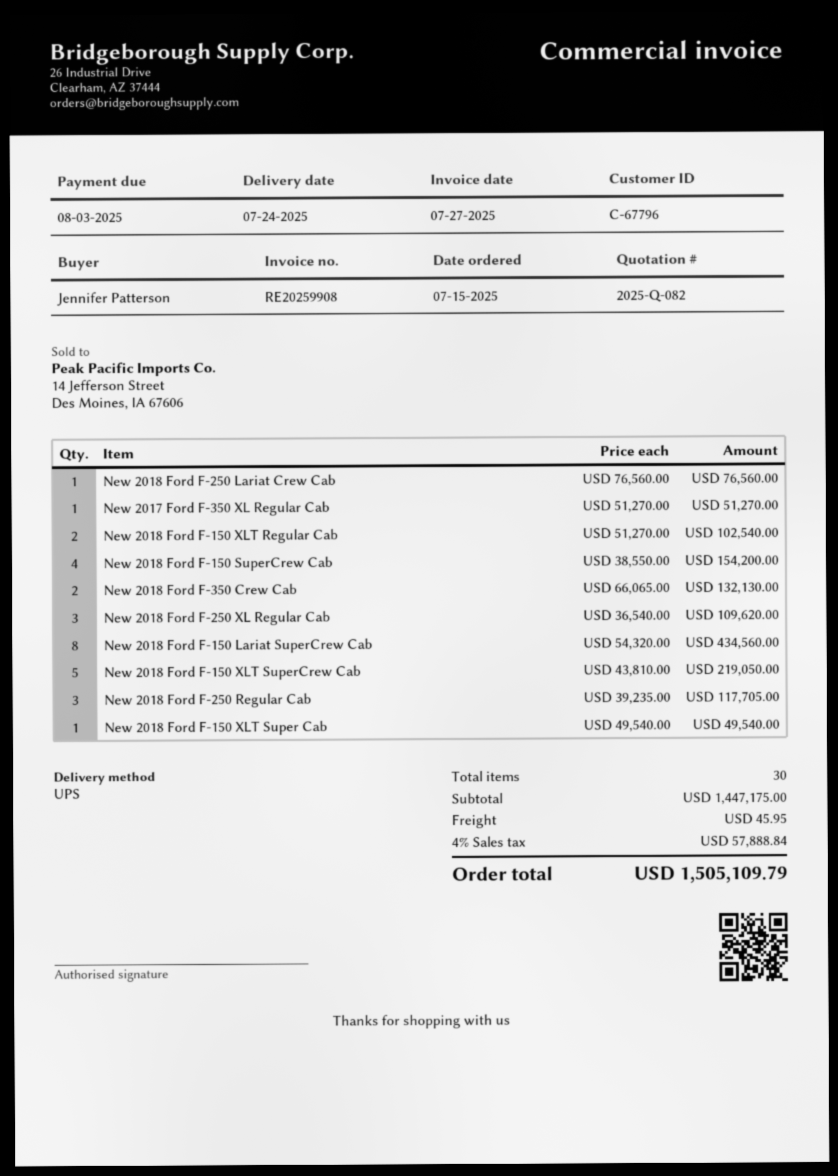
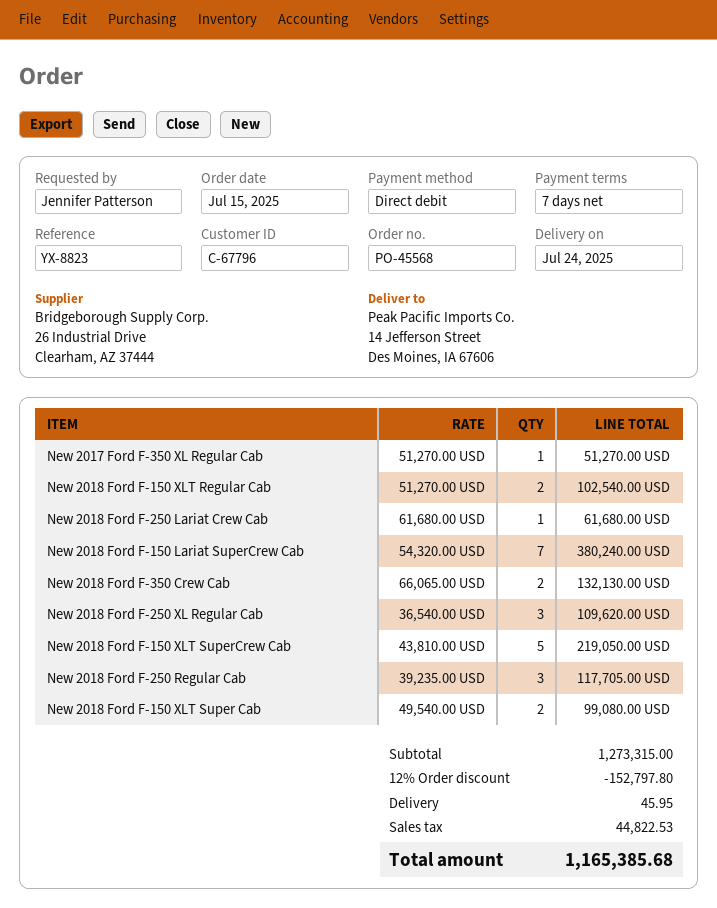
New 2018 Ford F-250 Lariat Crew Cab: 1 x 76560.00 = 76560.00 -> 1 x 61680.00 = 61680.00
New 2018 Ford F-150 SuperCrew Cab: 4 x 38550.00 = 154200.00 -> none
New 2018 Ford F-150 Lariat SuperCrew Cab: 8 x 54320.00 = 434560.00 -> 7 x 54320.00 = 380240.00
New 2018 Ford F-150 XLT Super Cab: 1 x 49540.00 = 49540.00 -> 2 x 49540.00 = 99080.00
subtotal: 1447175.00 -> 1273315.00
discount: none -> 12% = 152797.80
tax: 57888.84 -> 44822.53
total: 1505109.79 -> 1165385.68

